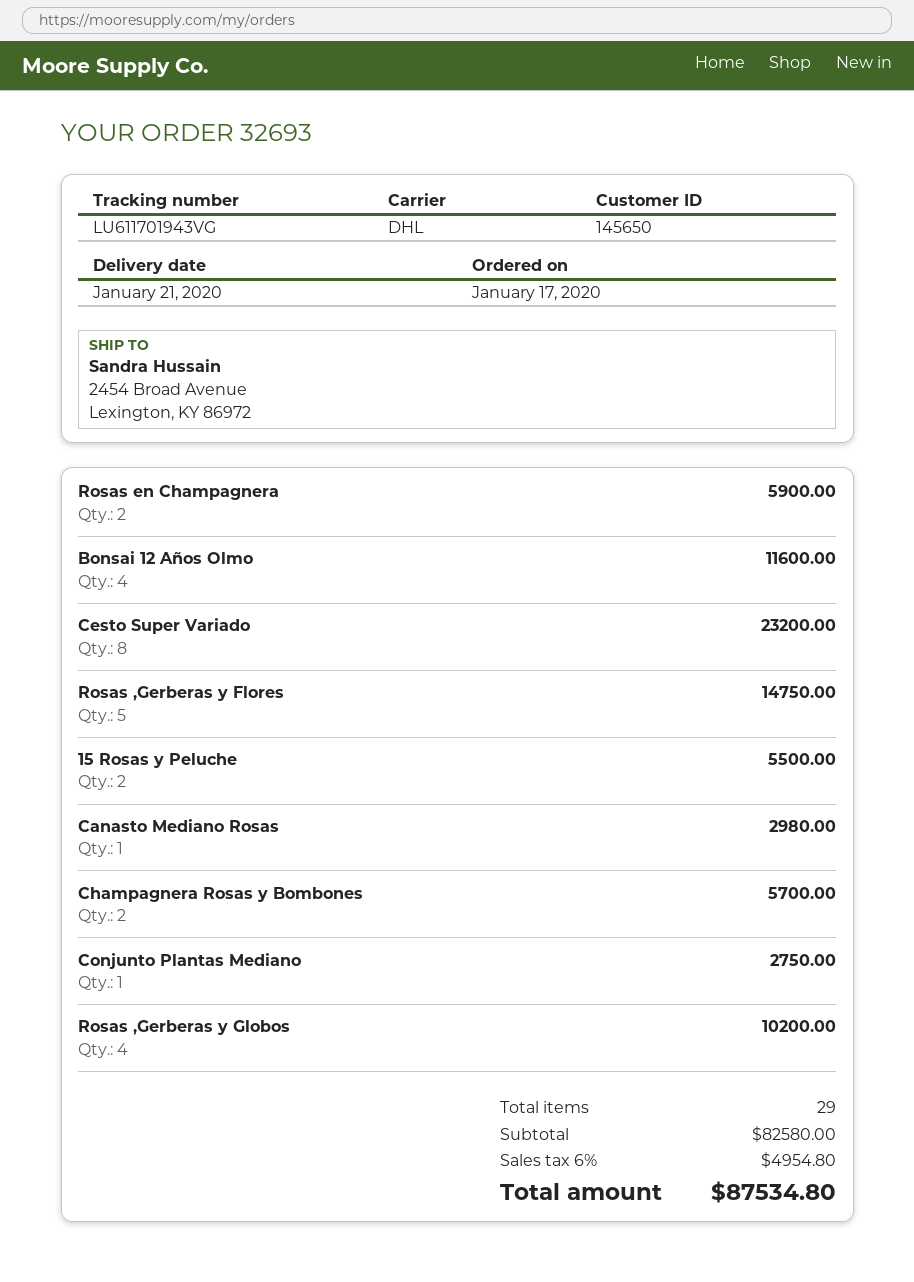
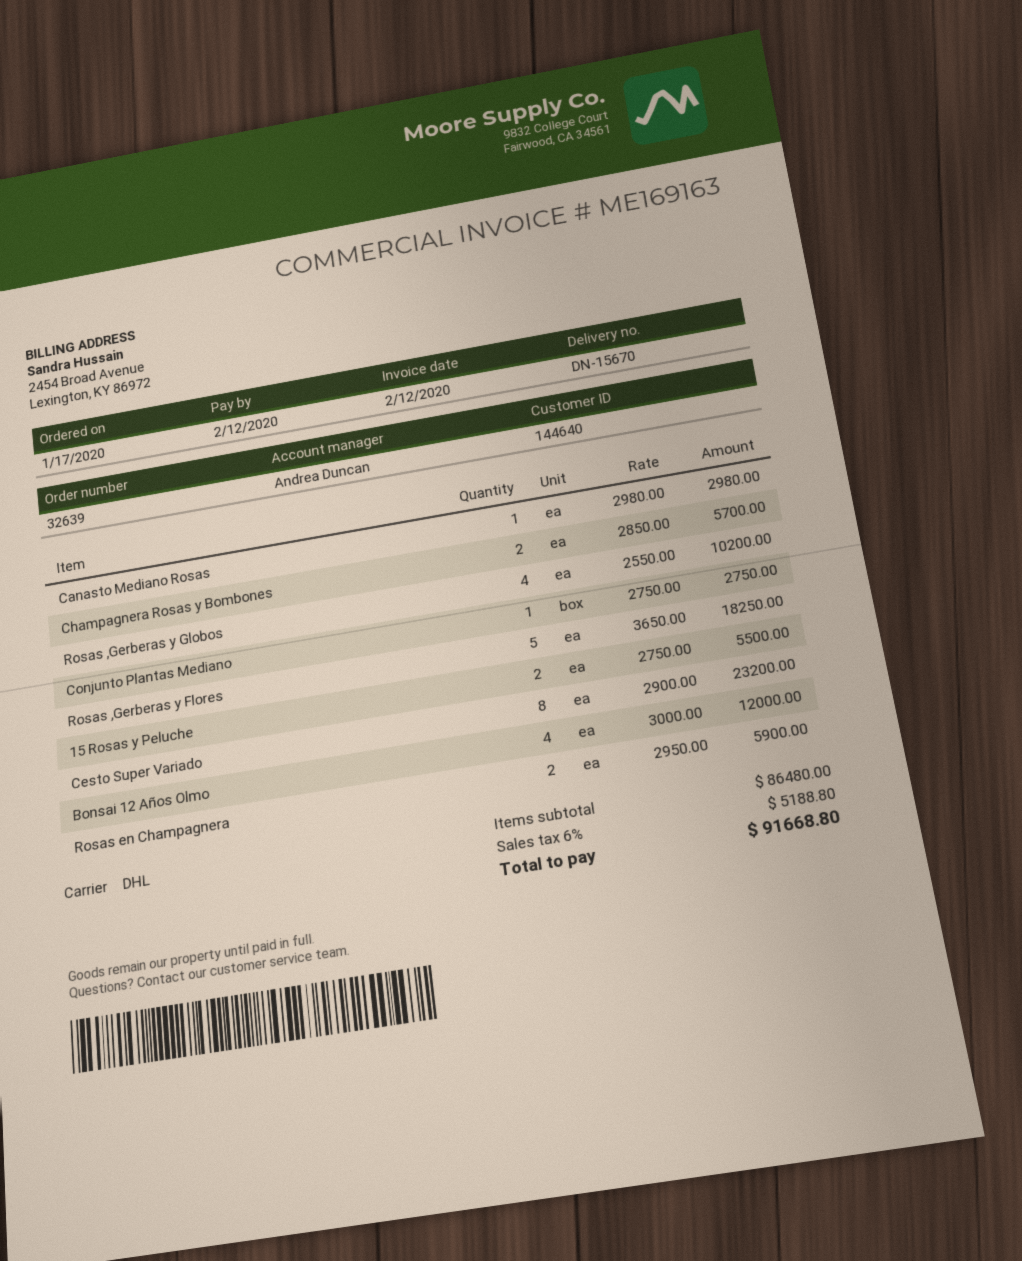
order number: 32693 -> 32639
customer number: 145650 -> 144640
Bonsai 12 Años Olmo: 4 for 11600.00 -> 4 for 12000.00
Rosas ,Gerberas y Flores: 5 for 14750.00 -> 5 for 18250.00
subtotal: 82580.00 -> 86480.00
tax: 6% = 4954.80 -> 6% = 5188.80
total: 87534.80 -> 91668.80

